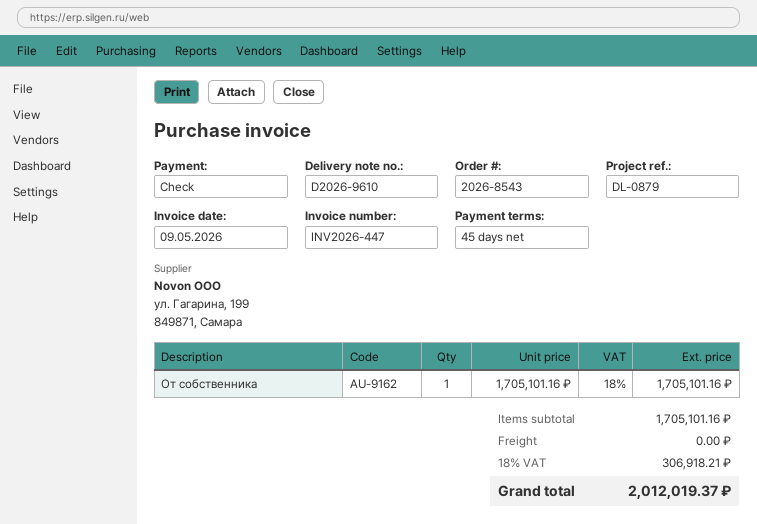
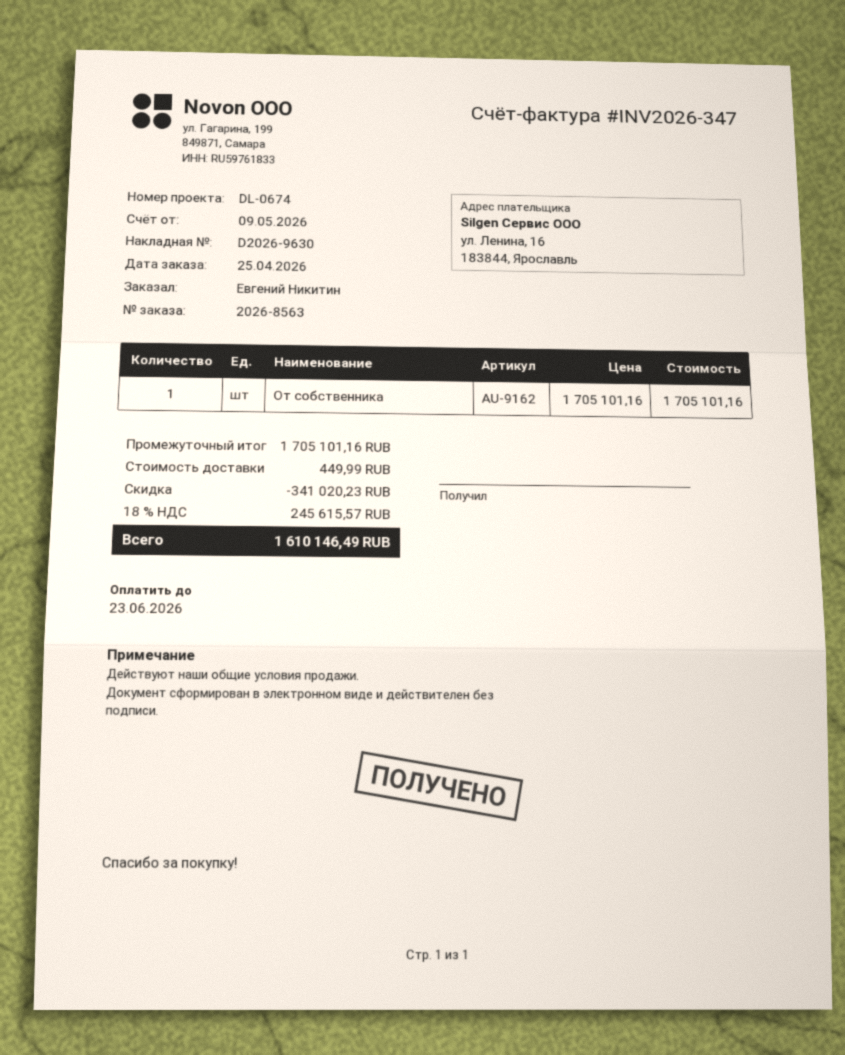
order number: 2026-8543 -> 2026-8563
delivery note number: D2026-9610 -> D2026-9630
invoice number: INV2026-447 -> INV2026-347
reference: DL-0879 -> DL-0674
discount: none -> 341020.23
shipping: 0.00 -> 449.99
tax: 18% = 306918.21 -> 18% = 245615.57
total: 2012019.37 -> 1610146.49

